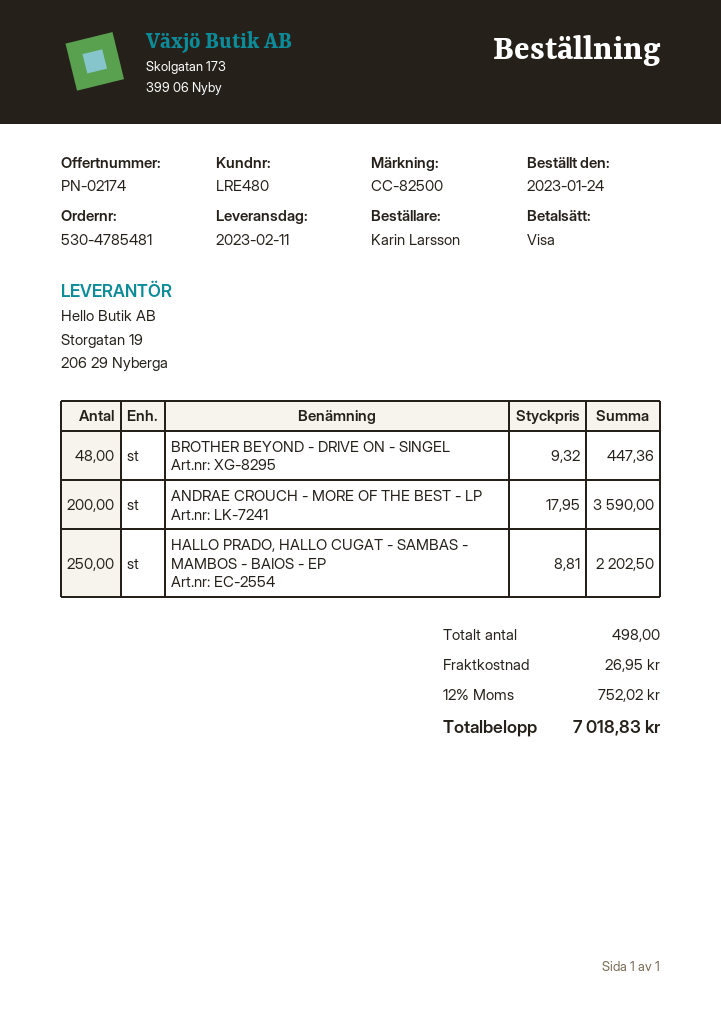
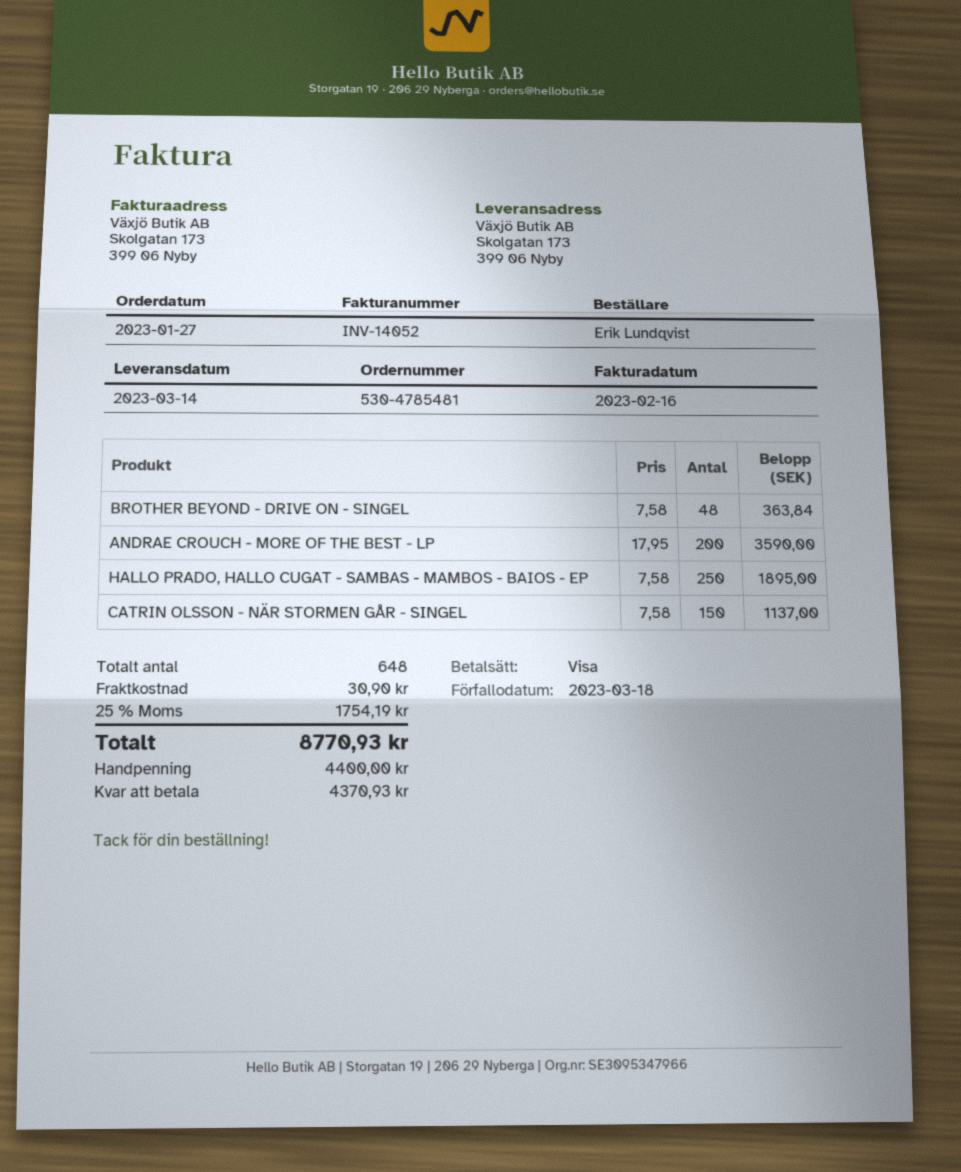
order date: 2023-01-24 -> 2023-01-27
delivery date: 2023-02-11 -> 2023-03-14
ordered by: Karin Larsson -> Erik Lundqvist
BROTHER BEYOND - DRIVE ON - SINGEL: 48 x 9.32 = 447.36 -> 48 x 7.58 = 363.84
HALLO PRADO, HALLO CUGAT - SAMBAS - MAMBOS - BAIOS - EP: 250 x 8.81 = 2202.50 -> 250 x 7.58 = 1895.00
CATRIN OLSSON - NÄR STORMEN GÅR - SINGEL: none -> 150 x 7.58 = 1137.00
total quantity: 498 -> 648
shipping: 26.95 -> 30.90
tax: 12% = 752.02 -> 25% = 1754.19
total: 7018.83 -> 8770.93

